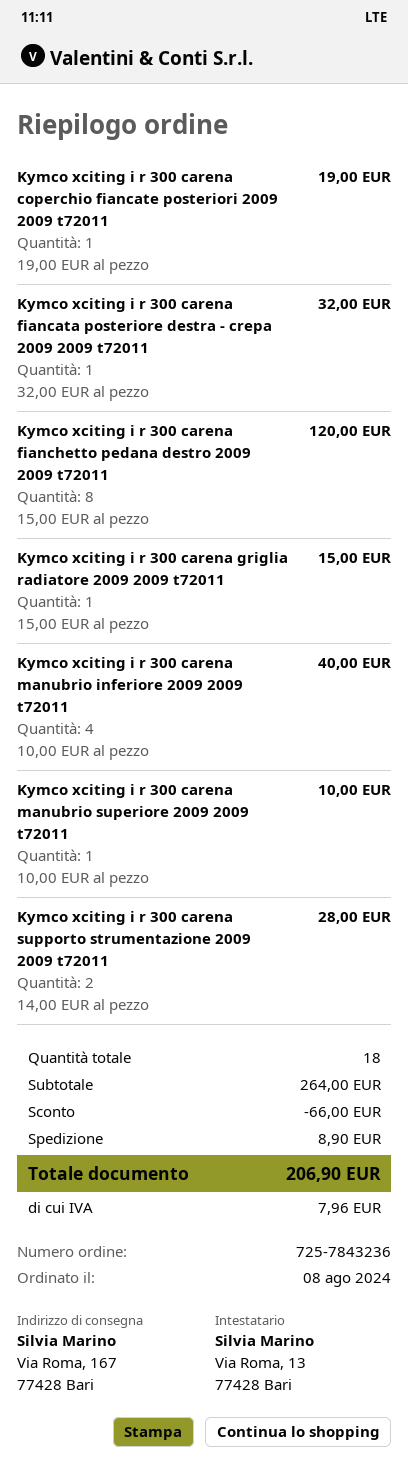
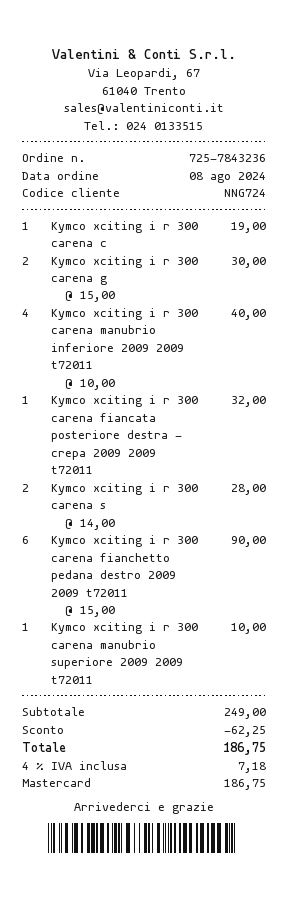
Kymco xciting i r 300 carena fianchetto pedana destro 2009 2009 t72011: 8 x 15.00 = 120.00 -> 6 x 15.00 = 90.00
Kymco xciting i r 300 carena griglia radiatore 2009 2009 t72011: 1 x 15.00 = 15.00 -> 2 x 15.00 = 30.00
subtotal: 264.00 -> 249.00
discount: 66.00 -> 62.25
shipping: 8.90 -> none
tax: 7.96 -> 7.18
total: 206.90 -> 186.75

